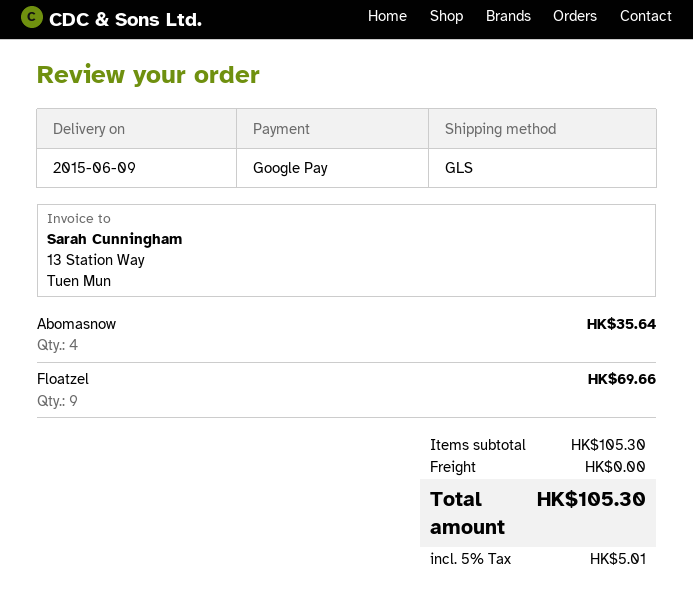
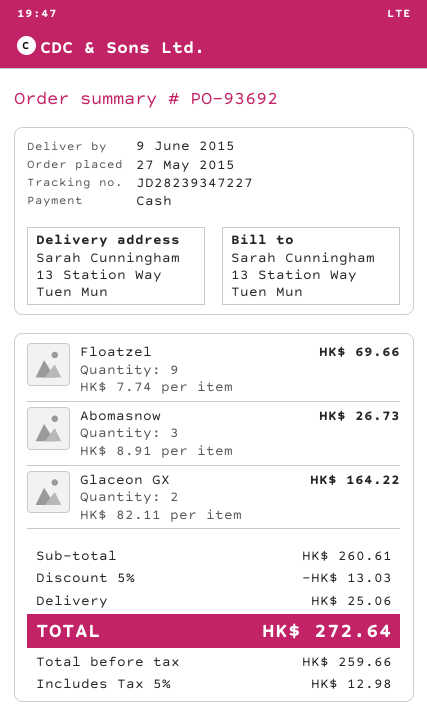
payment method: Google Pay -> cash
Abomasnow: 4 for 35.64 -> 3 for 26.73
Glaceon GX: none -> 2 for 164.22
subtotal: 105.30 -> 260.61
discount: none -> 5% = 13.03
shipping: 0.00 -> 25.06
tax: 5% = 5.01 -> 5% = 12.98
total: 105.30 -> 272.64

